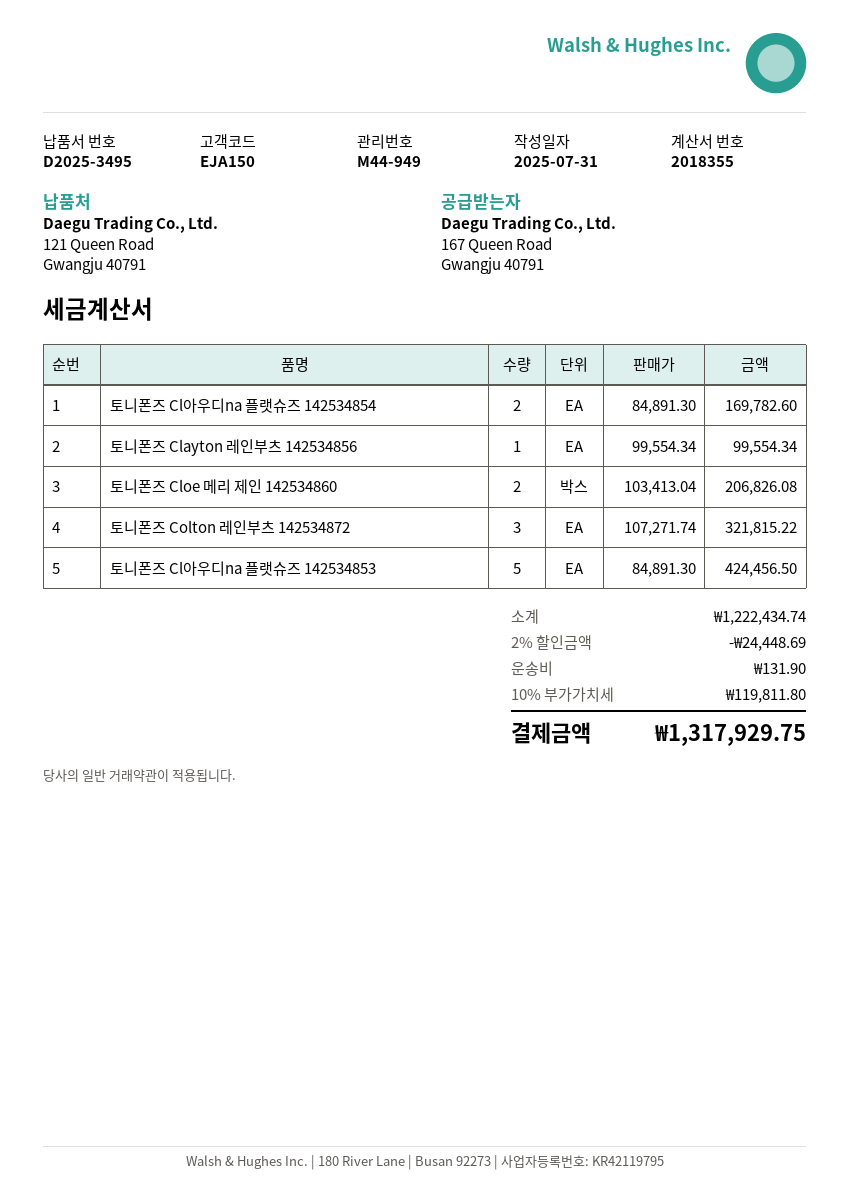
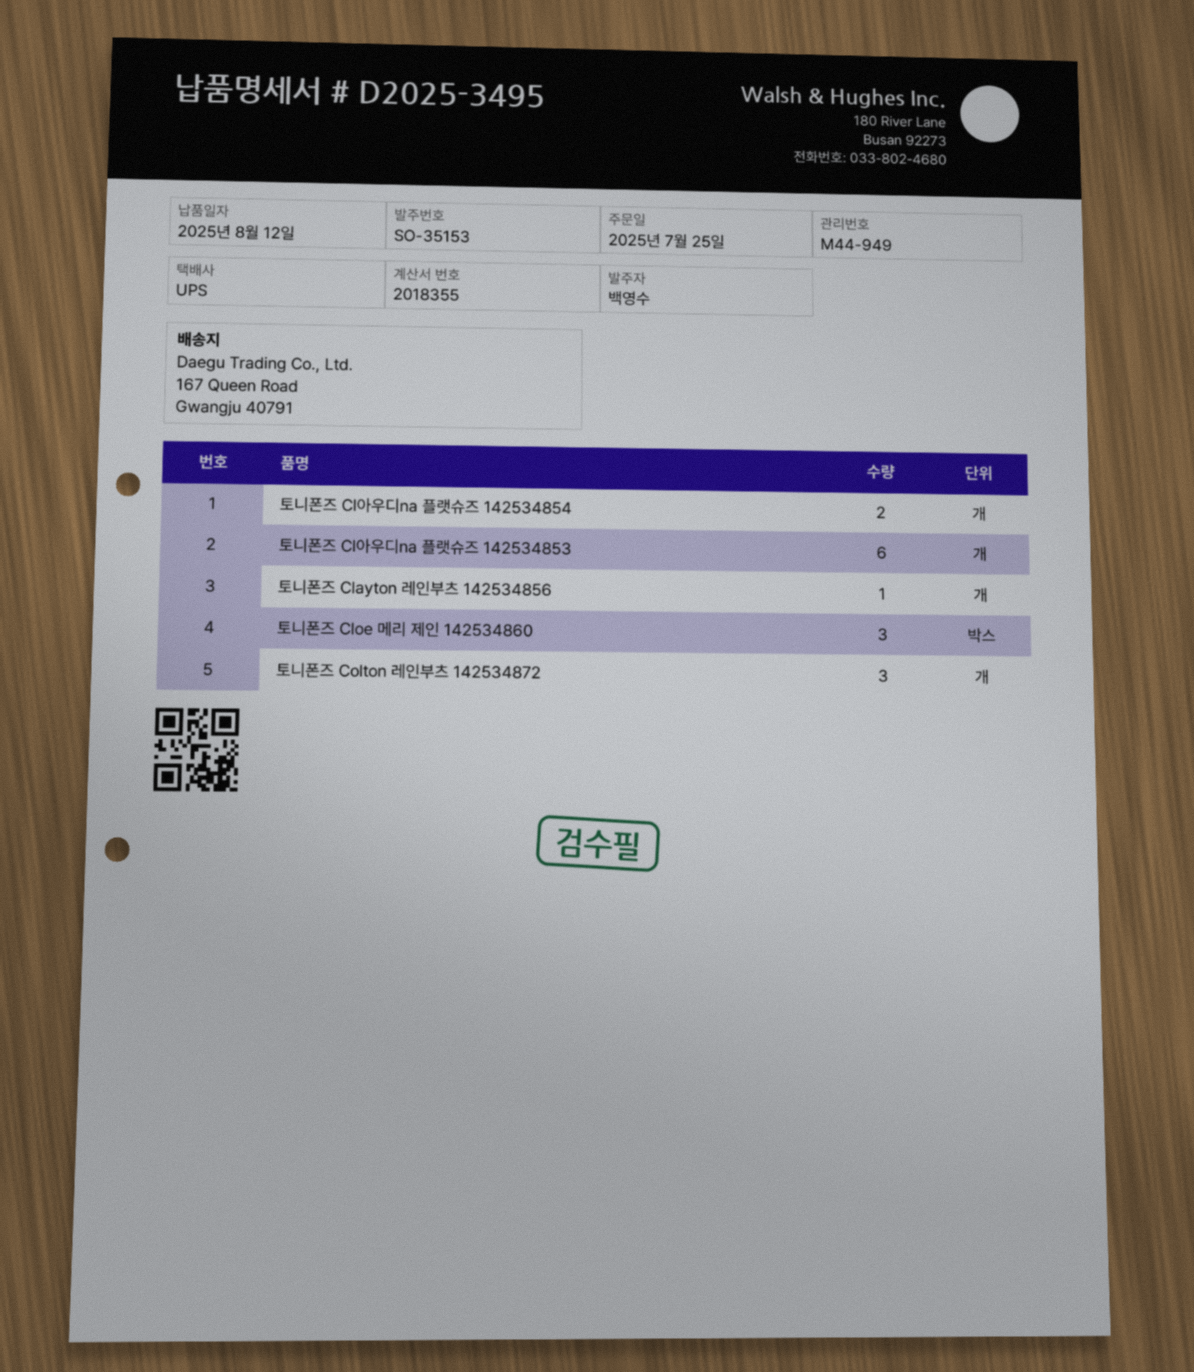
ship to: 121 Queen Road, Gwangju 40791 -> 167 Queen Road, Gwangju 40791
토니폰즈 Cloe 메리 제인 142534860: 2 -> 3
토니폰즈 Cl아우디na 플랫슈즈 142534853: 5 -> 6

